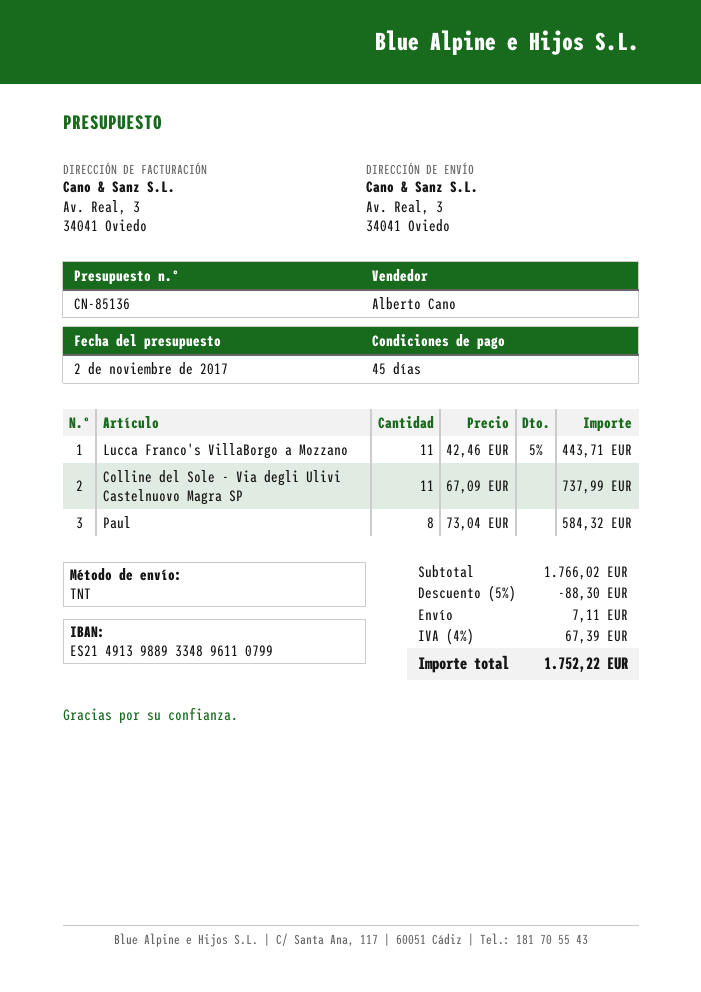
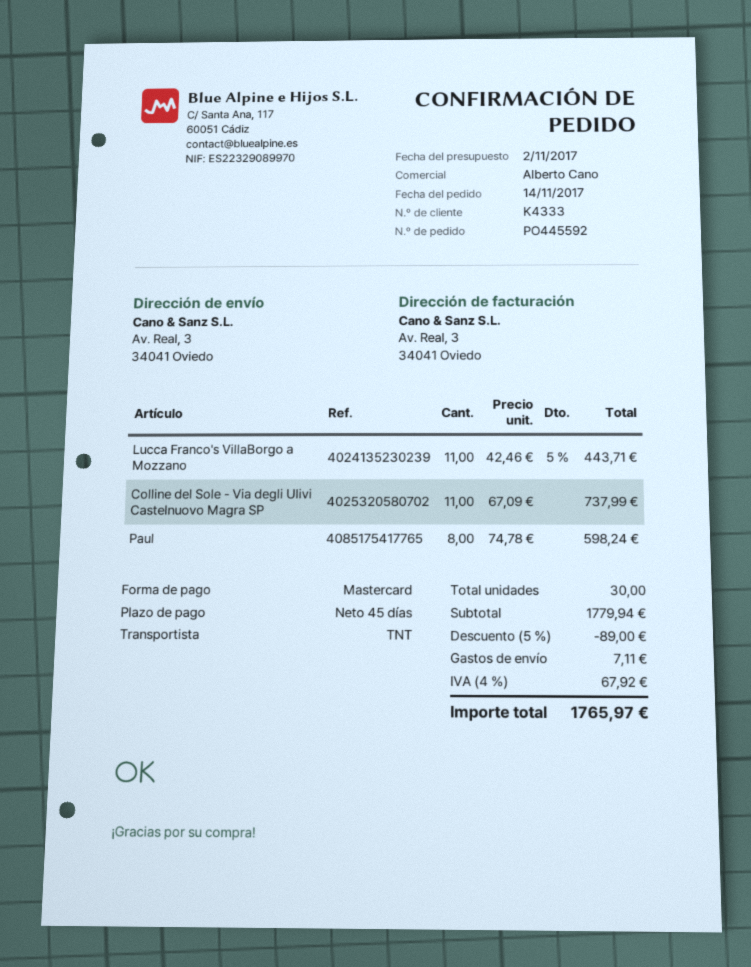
Paul: 8 x 73.04 = 584.32 -> 8 x 74.78 = 598.24
subtotal: 1766.02 -> 1779.94
discount: 5% = 88.30 -> 5% = 89.00
tax: 4% = 67.39 -> 4% = 67.92
total: 1752.22 -> 1765.97

